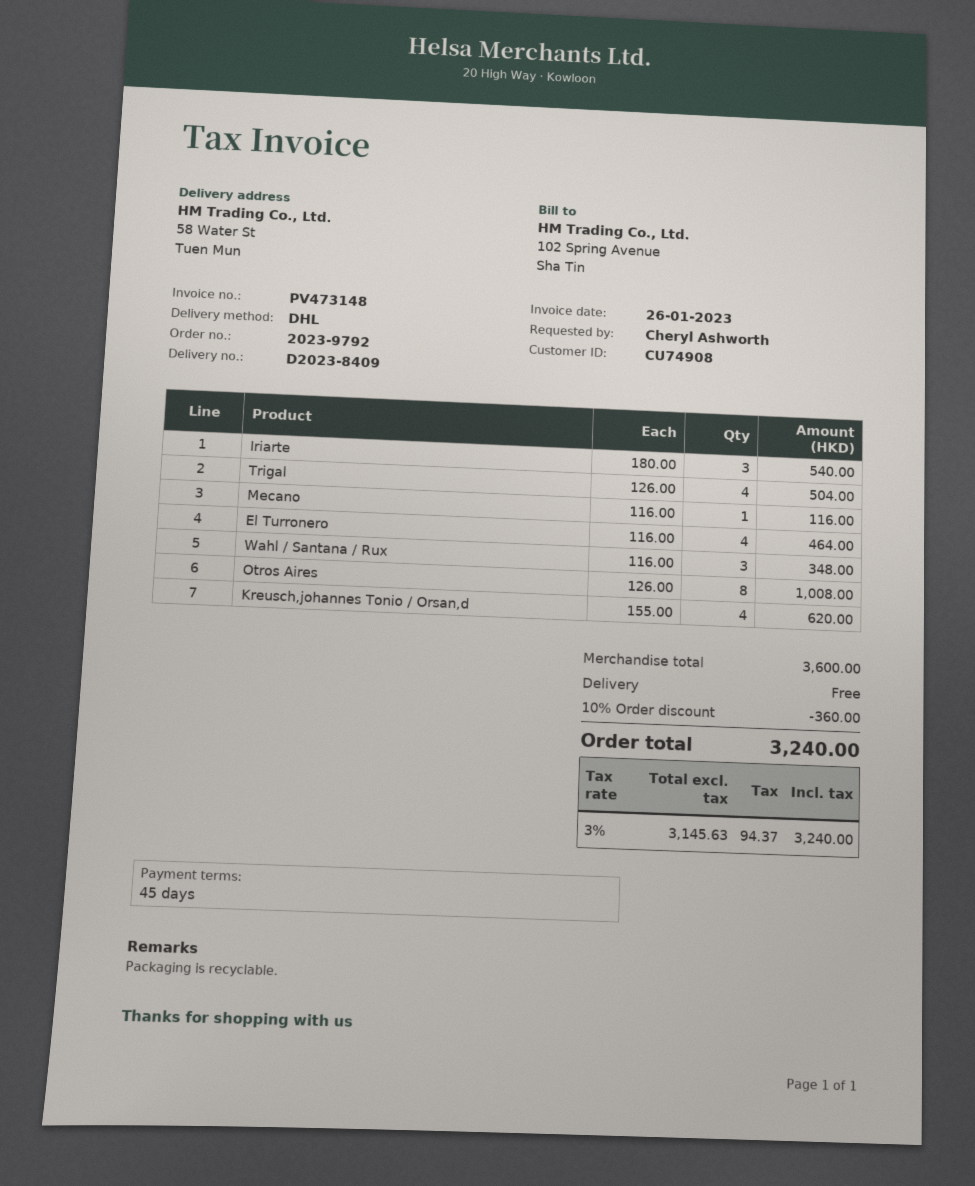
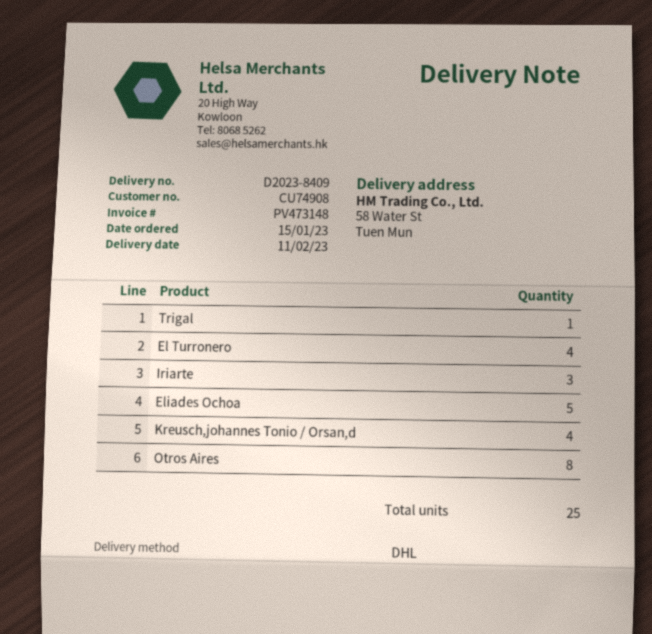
Trigal: 4 -> 1
Mecano: 1 -> none
Wahl / Santana / Rux: 3 -> none
Eliades Ochoa: none -> 5

